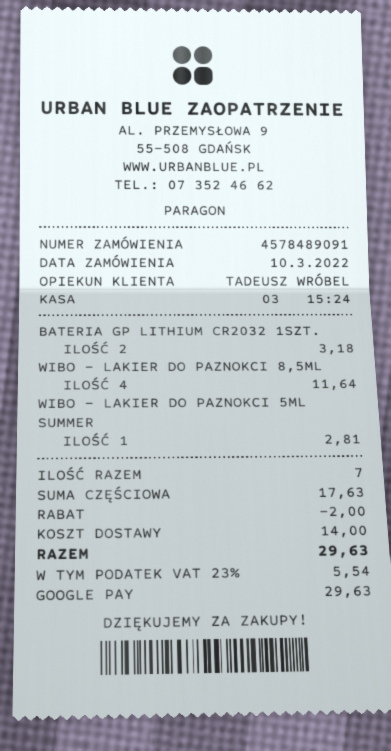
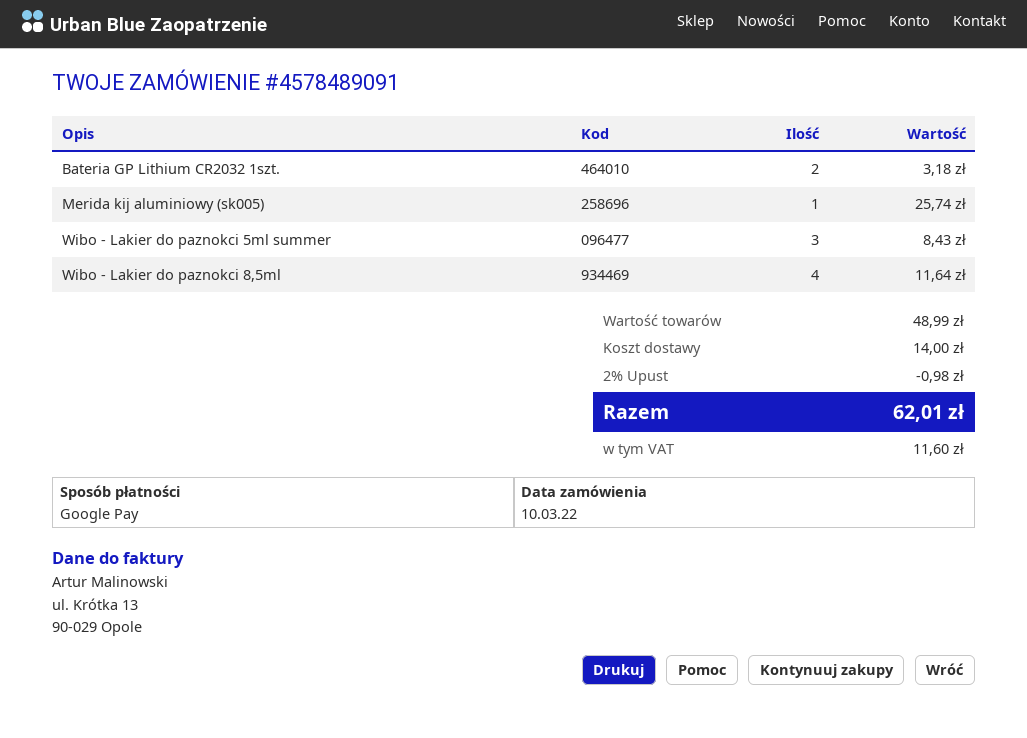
WIBO - LAKIER DO PAZNOKCI 5ML SUMMER: 1 for 2.81 -> 3 for 8.43
Merida kij aluminiowy (sk005): none -> 1 for 25.74
subtotal: 17.63 -> 48.99
discount: 2.00 -> 0.98
tax: 5.54 -> 11.60
total: 29.63 -> 62.01

